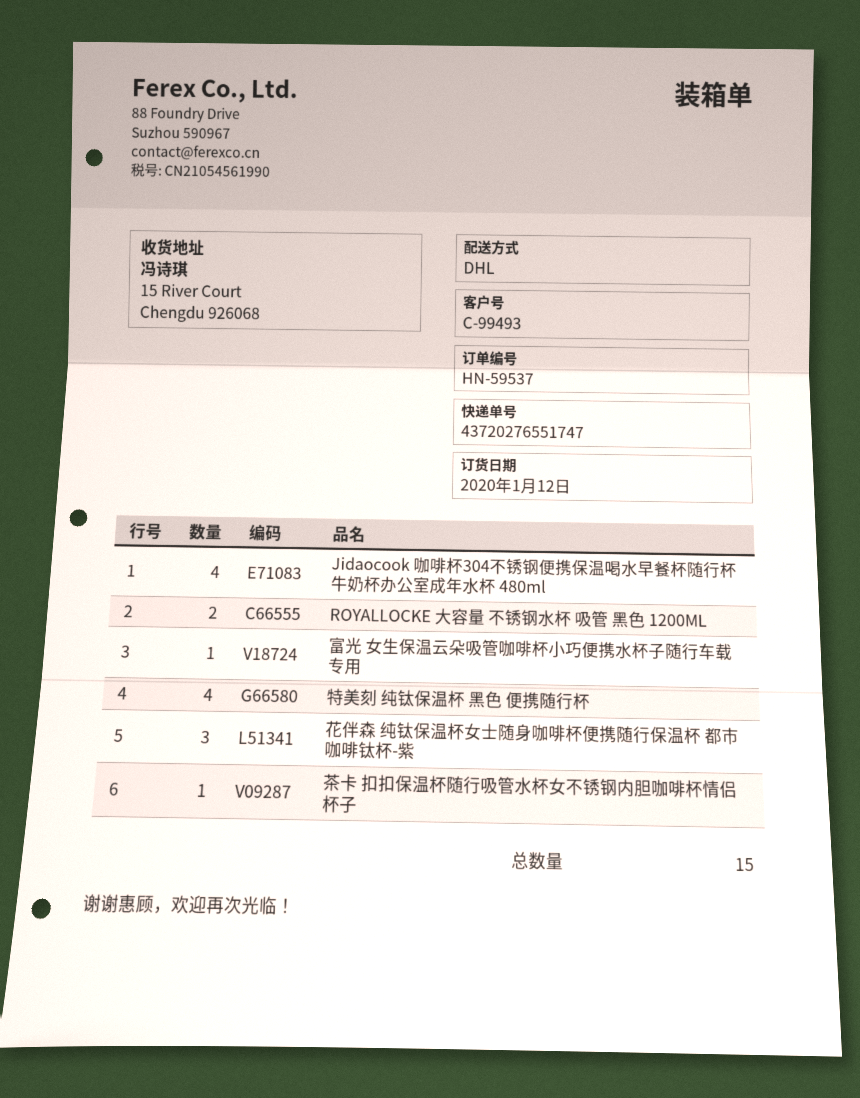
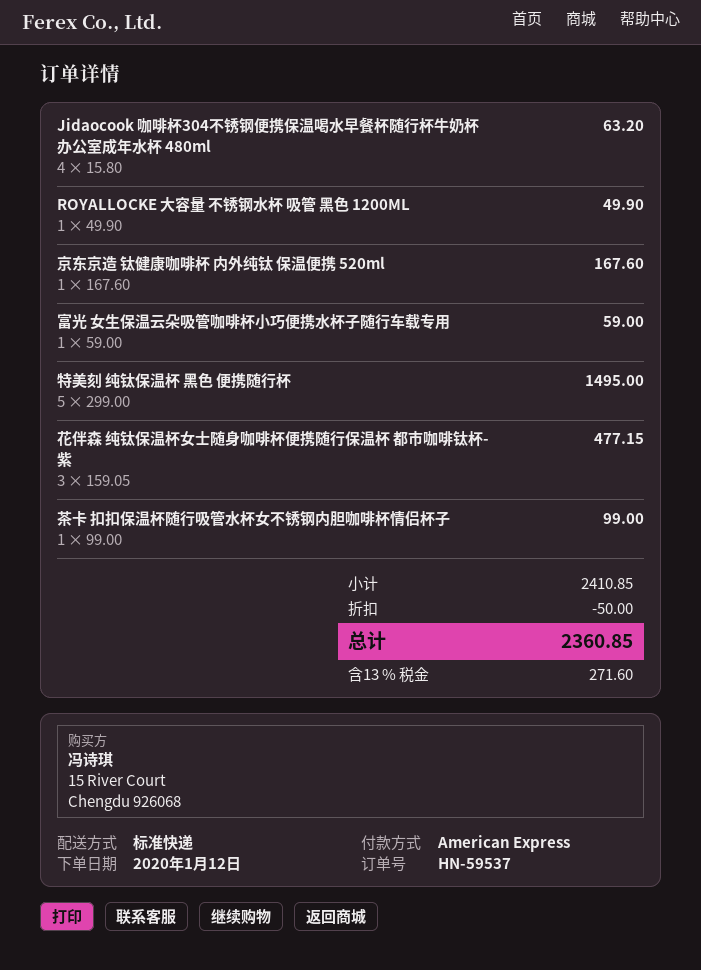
shipping method: DHL -> standard
ROYALLOCKE 大容量 不锈钢水杯 吸管 黑色 1200ML: 2 -> 1
特美刻 纯钛保温杯 黑色 便携随行杯: 4 -> 5
京东京造 钛健康咖啡杯 内外纯钛 保温便携 520ml: none -> 1

